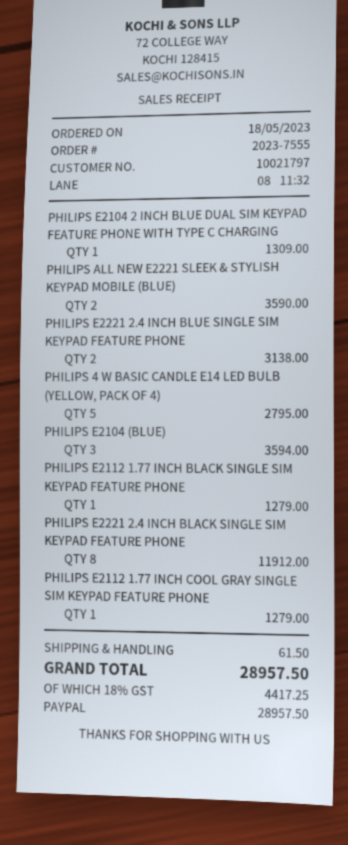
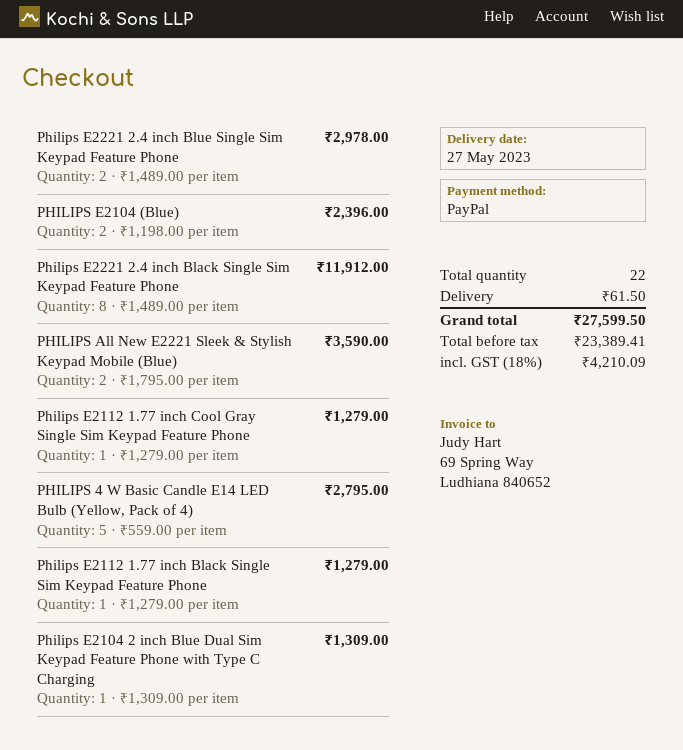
PHILIPS E2221 2.4 INCH BLUE SINGLE SIM KEYPAD FEATURE PHONE: 2 for 3138.00 -> 2 for 2978.00
PHILIPS E2104 (BLUE): 3 for 3594.00 -> 2 for 2396.00
tax: 18% = 4417.25 -> 18% = 4210.09
total: 28957.50 -> 27599.50

